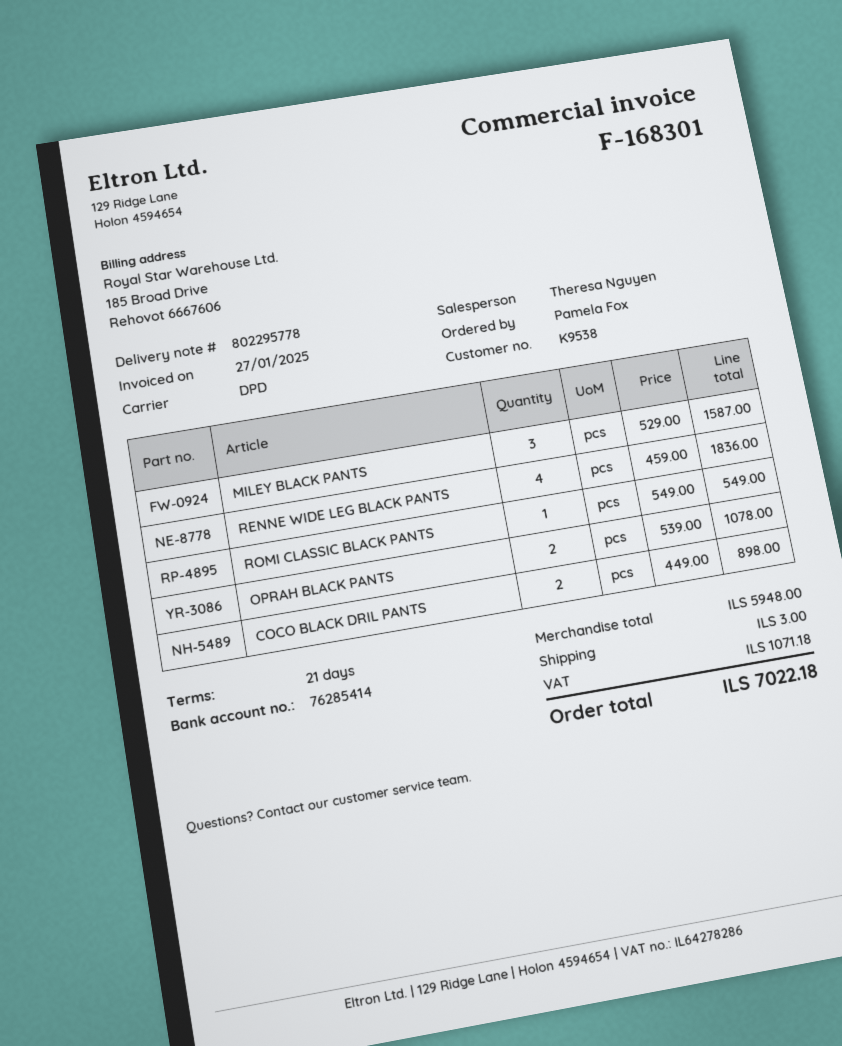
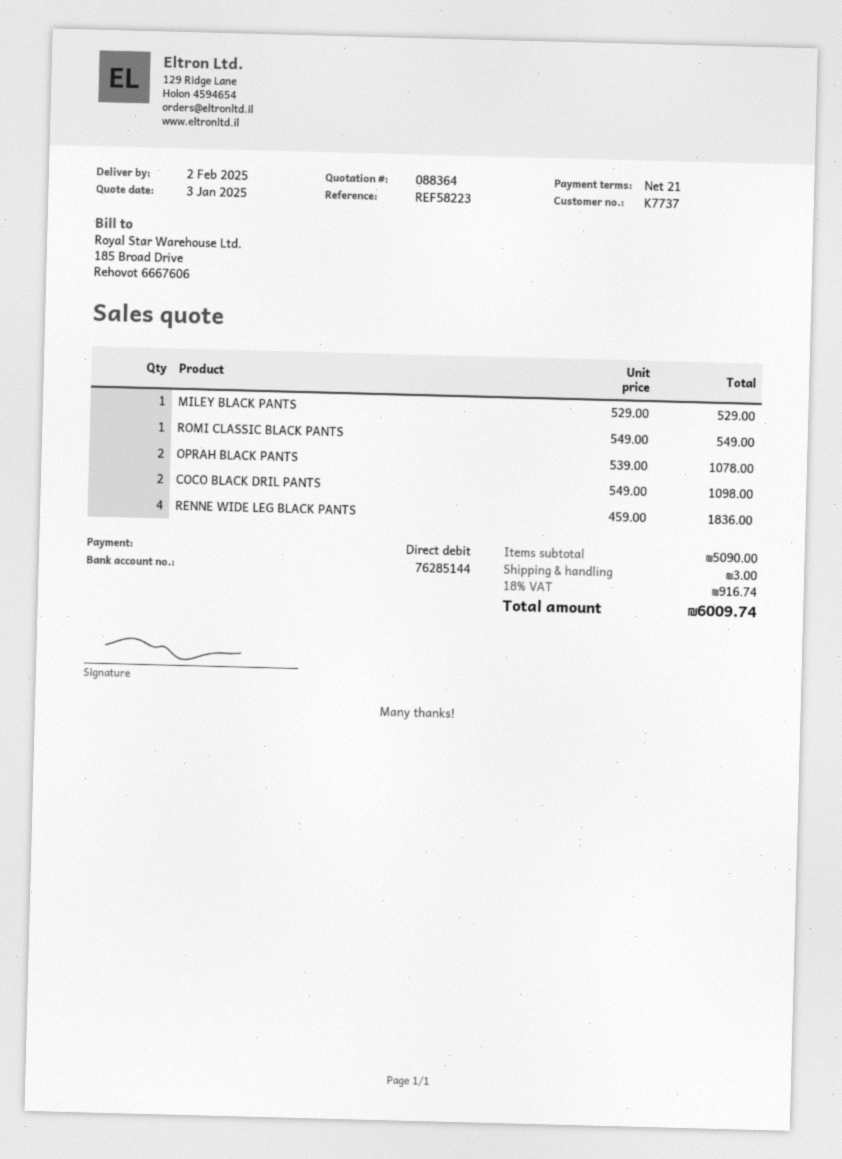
customer number: K9538 -> K7737
bank account: 76285414 -> 76285144
MILEY BLACK PANTS: 3 x 529.00 = 1587.00 -> 1 x 529.00 = 529.00
COCO BLACK DRIL PANTS: 2 x 449.00 = 898.00 -> 2 x 549.00 = 1098.00
subtotal: 5948.00 -> 5090.00
tax: 1071.18 -> 916.74
total: 7022.18 -> 6009.74

